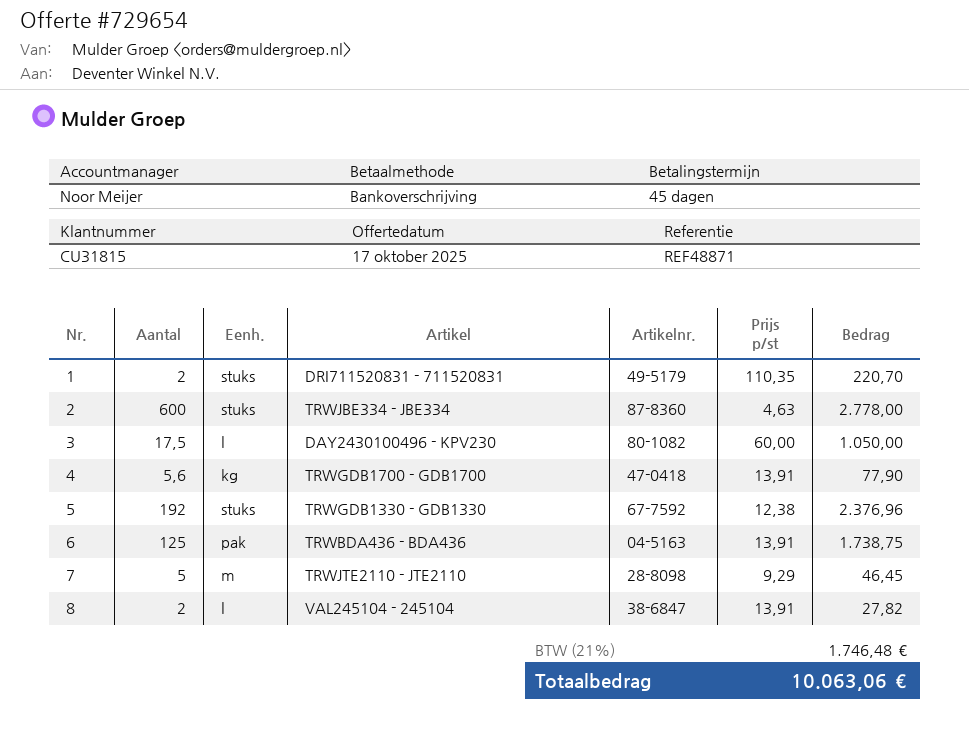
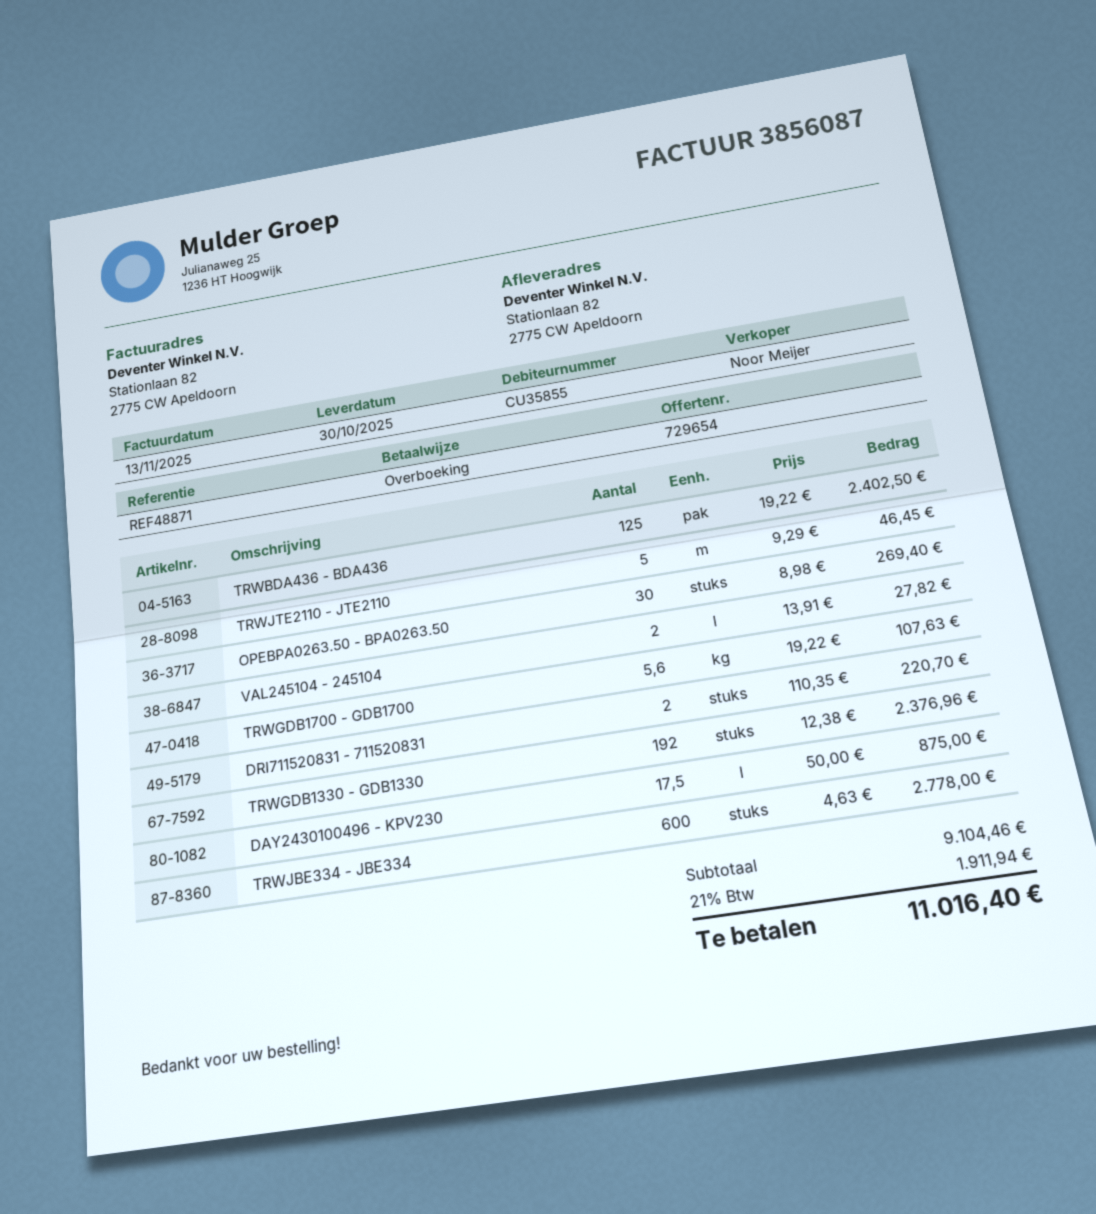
customer number: CU31815 -> CU35855
DAY2430100496 - KPV230: 17.5 x 60.00 = 1050.00 -> 17.5 x 50.00 = 875.00
TRWGDB1700 - GDB1700: 5.6 x 13.91 = 77.90 -> 5.6 x 19.22 = 107.63
TRWBDA436 - BDA436: 125 x 13.91 = 1738.75 -> 125 x 19.22 = 2402.50
OPEBPA0263.50 - BPA0263.50: none -> 30 x 8.98 = 269.40
tax: 21% = 1746.48 -> 21% = 1911.94
total: 10063.06 -> 11016.40

